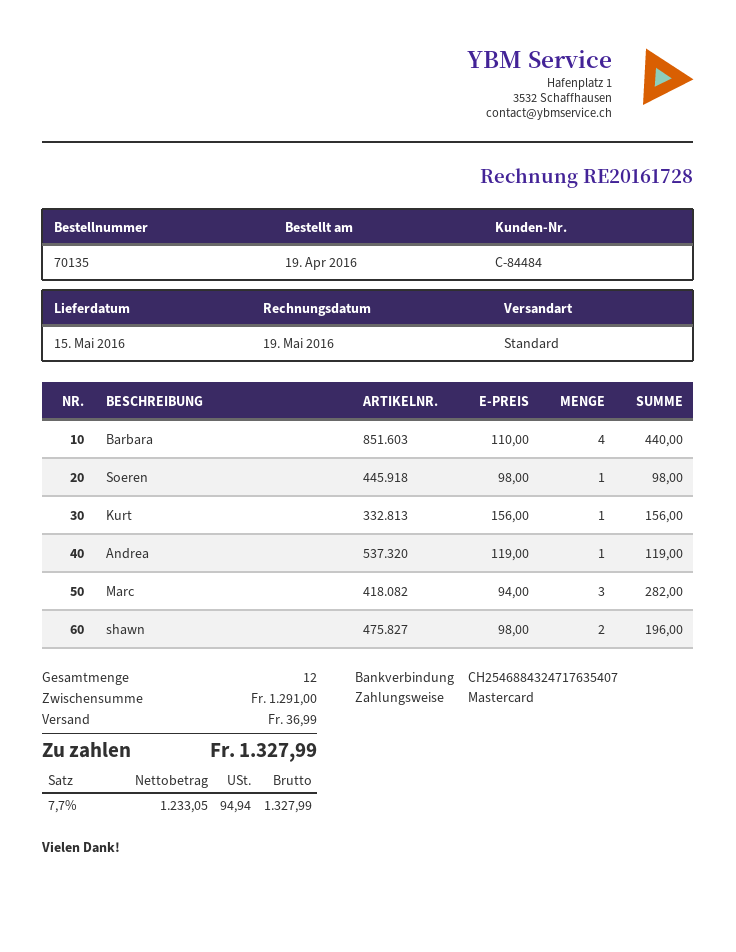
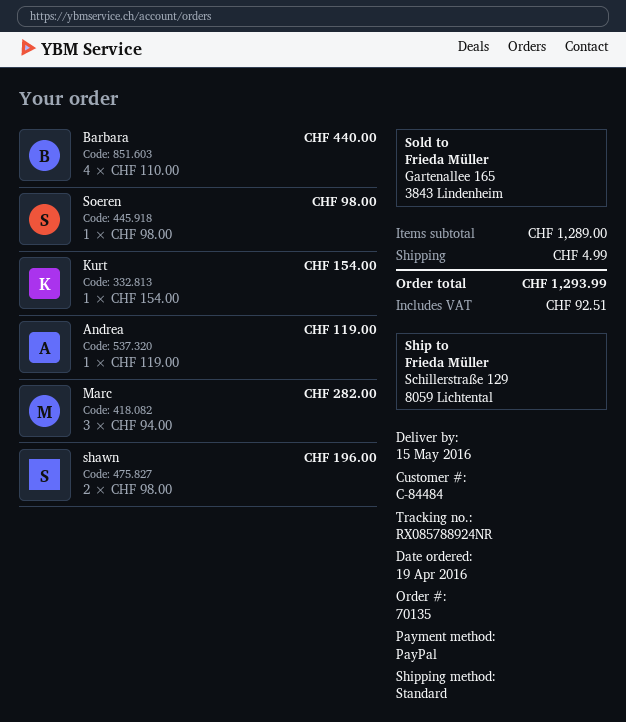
payment method: Mastercard -> PayPal
Kurt: 1 x 156.00 = 156.00 -> 1 x 154.00 = 154.00
subtotal: 1291.00 -> 1289.00
shipping: 36.99 -> 4.99
tax: 94.94 -> 92.51
total: 1327.99 -> 1293.99

